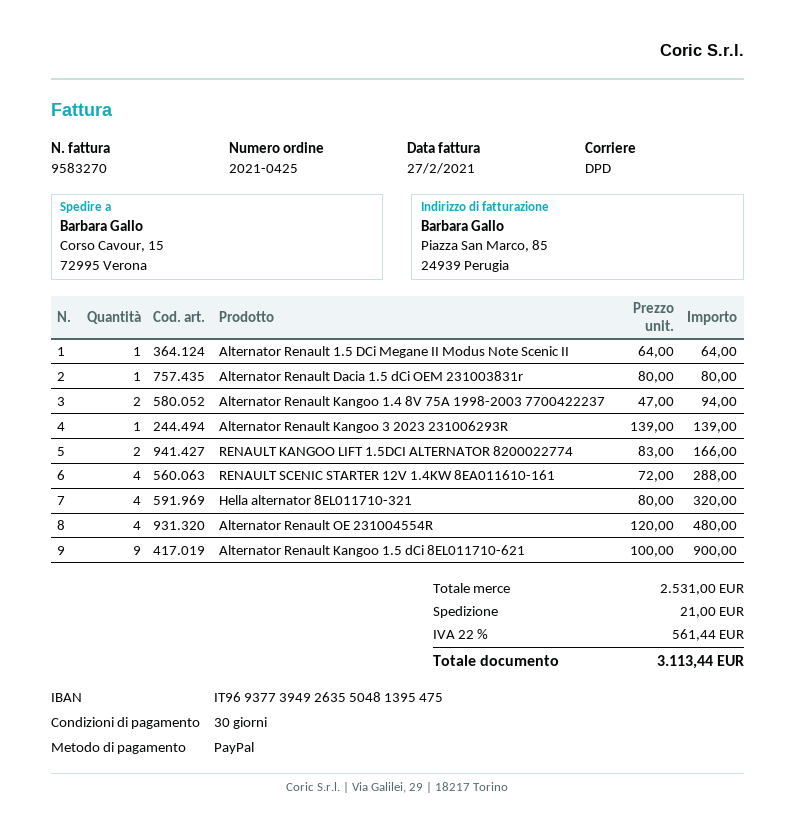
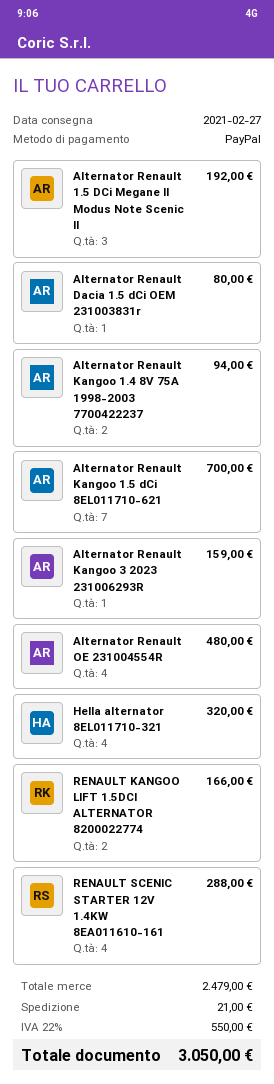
Alternator Renault 1.5 DCi Megane II Modus Note Scenic II: 1 for 64.00 -> 3 for 192.00
Alternator Renault Kangoo 3 2023 231006293R: 1 for 139.00 -> 1 for 159.00
Alternator Renault Kangoo 1.5 dCi 8EL011710-621: 9 for 900.00 -> 7 for 700.00
subtotal: 2531.00 -> 2479.00
tax: 22% = 561.44 -> 22% = 550.00
total: 3113.44 -> 3050.00

